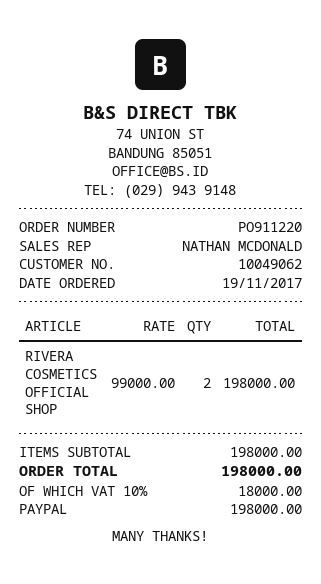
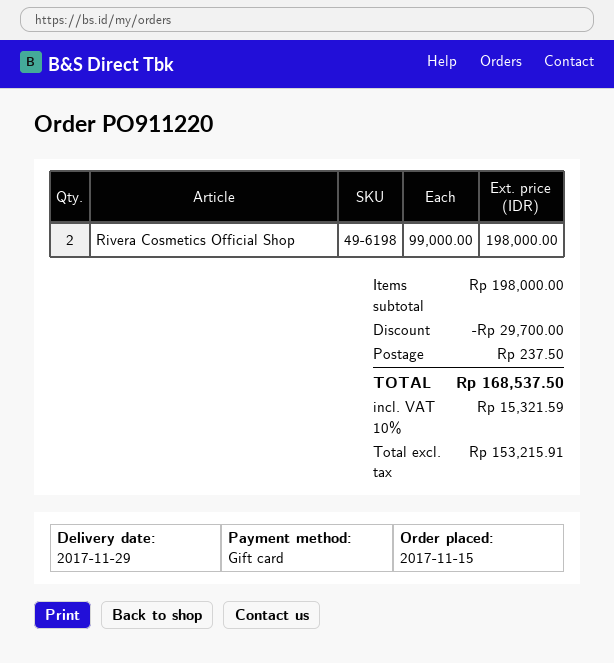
order date: 2017-11-19 -> 2017-11-15
payment method: PayPal -> gift card
discount: none -> 29700.00
shipping: none -> 237.50
tax: 10% = 18000.00 -> 10% = 15321.59
total: 198000.00 -> 168537.50

